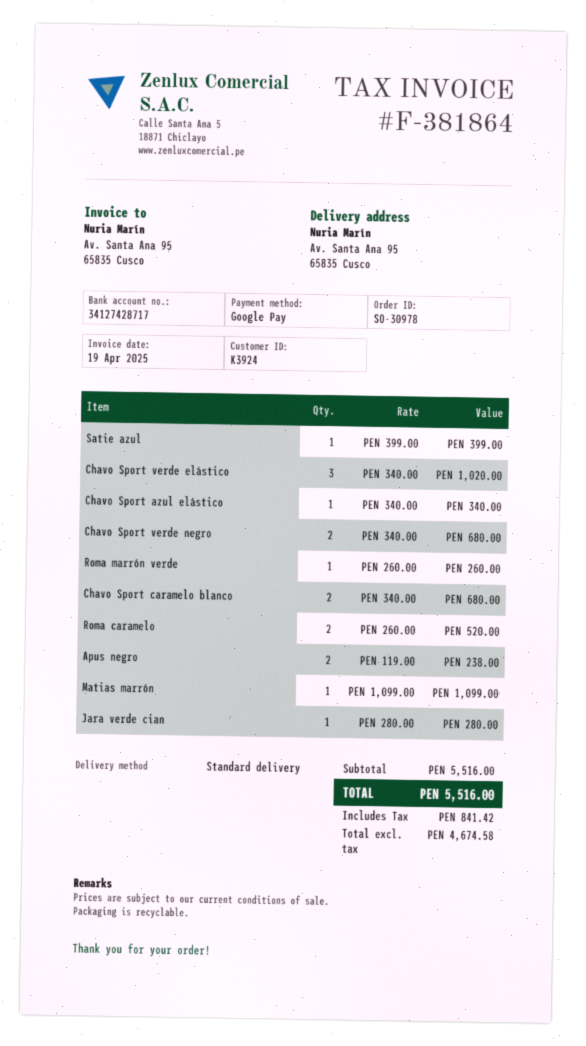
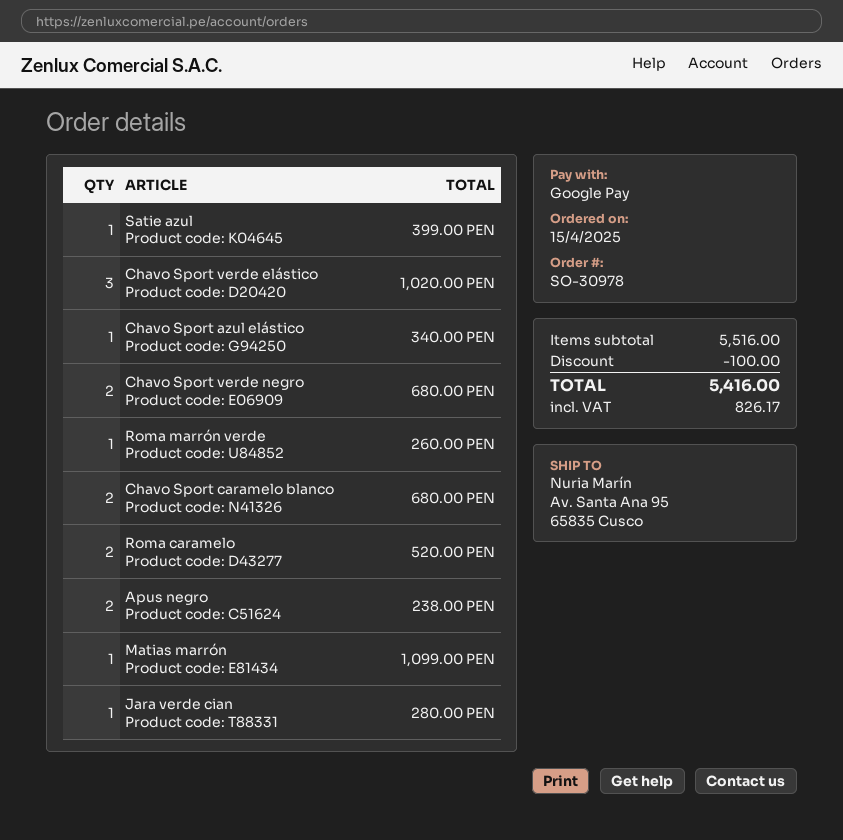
discount: none -> 100.00
tax: 841.42 -> 826.17
total: 5516.00 -> 5416.00

